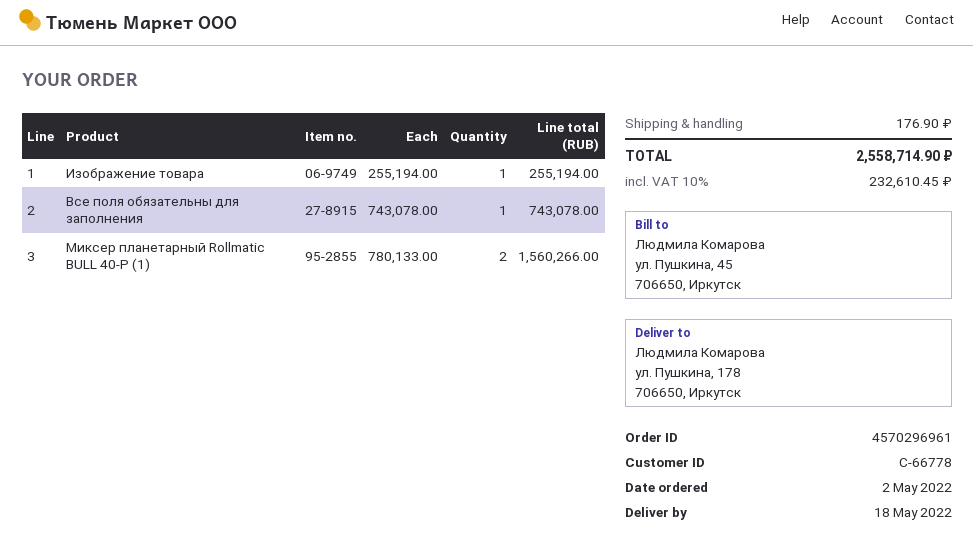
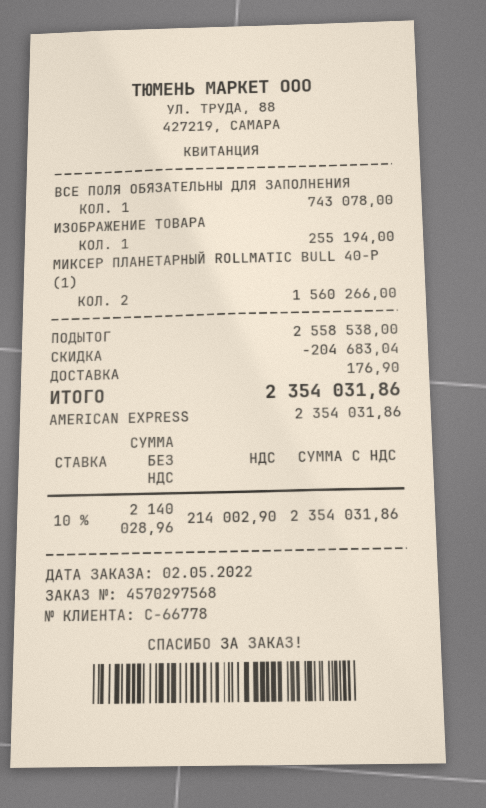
order number: 4570296961 -> 4570297568
discount: none -> 204683.04
tax: 10% = 232610.45 -> 10% = 214002.90
total: 2558714.90 -> 2354031.86

